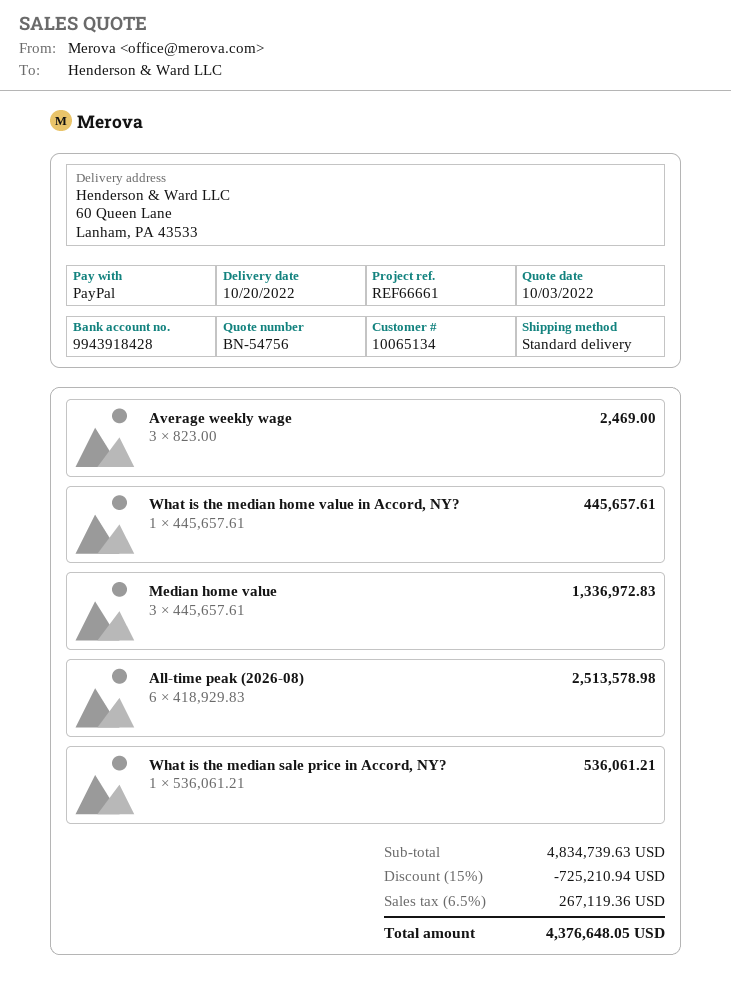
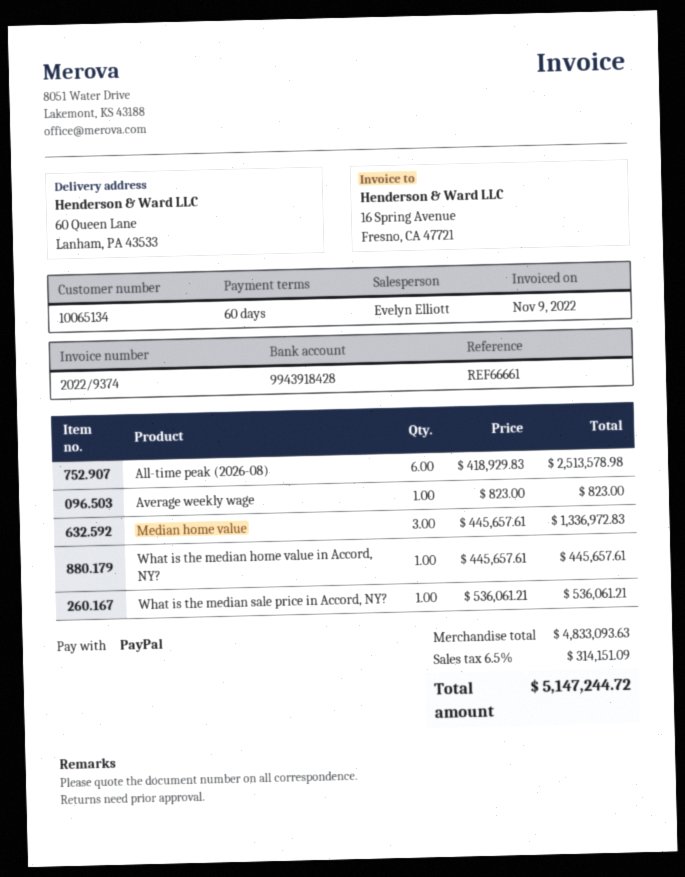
Average weekly wage: 3 x 823.00 = 2469.00 -> 1 x 823.00 = 823.00
subtotal: 4834739.63 -> 4833093.63
discount: 15% = 725210.94 -> none
tax: 6.5% = 267119.36 -> 6.5% = 314151.09
total: 4376648.05 -> 5147244.72

